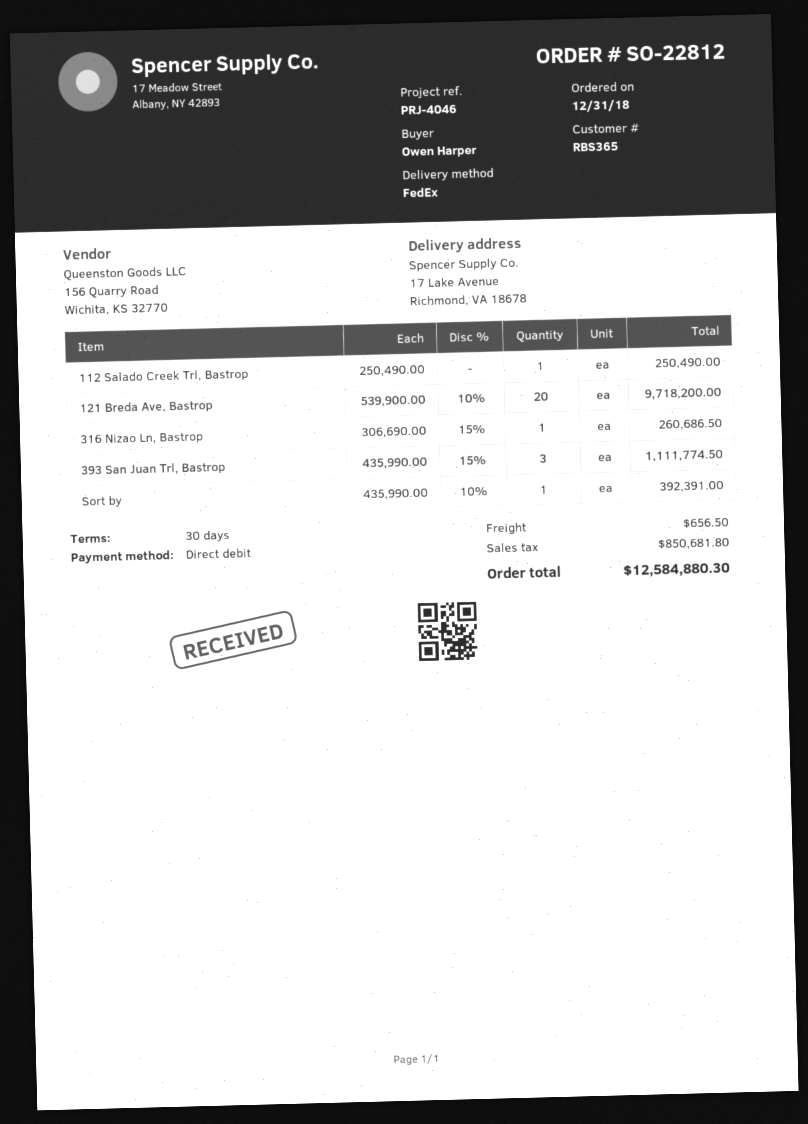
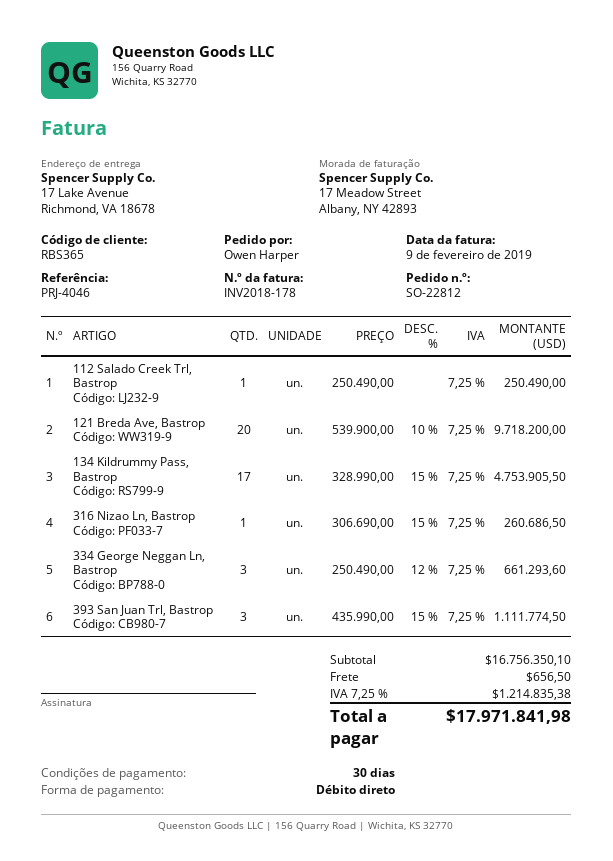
Sort by: 1 x 435990.00 - 10% = 392391.00 -> none
134 Kildrummy Pass, Bastrop: none -> 17 x 328990.00 - 15% = 4753905.50
334 George Neggan Ln, Bastrop: none -> 3 x 250490.00 - 12% = 661293.60
tax: 850681.80 -> 1214835.38
total: 12584880.30 -> 17971841.98

